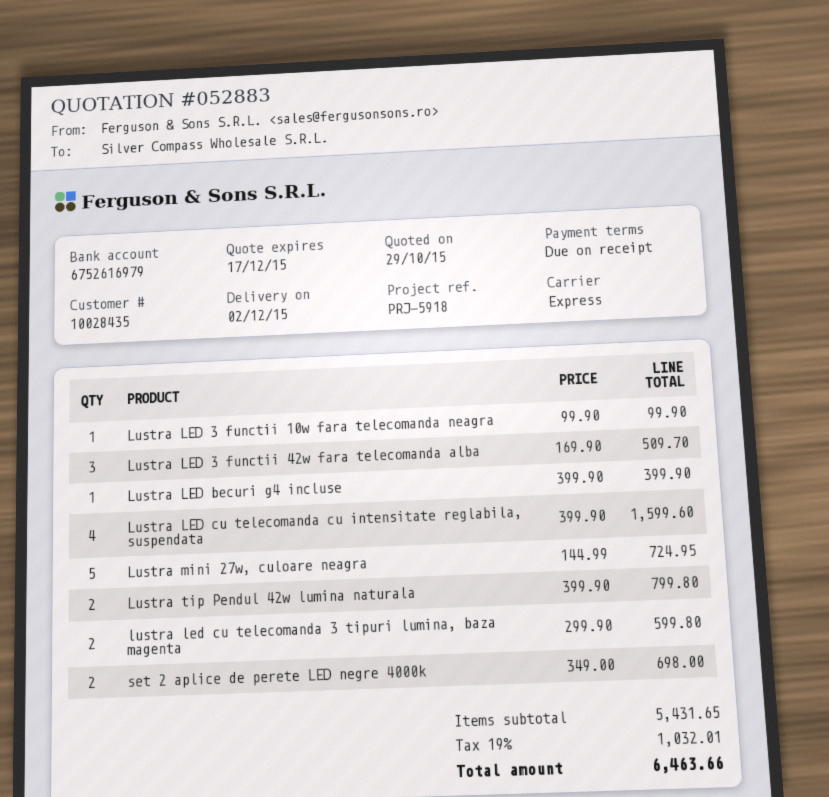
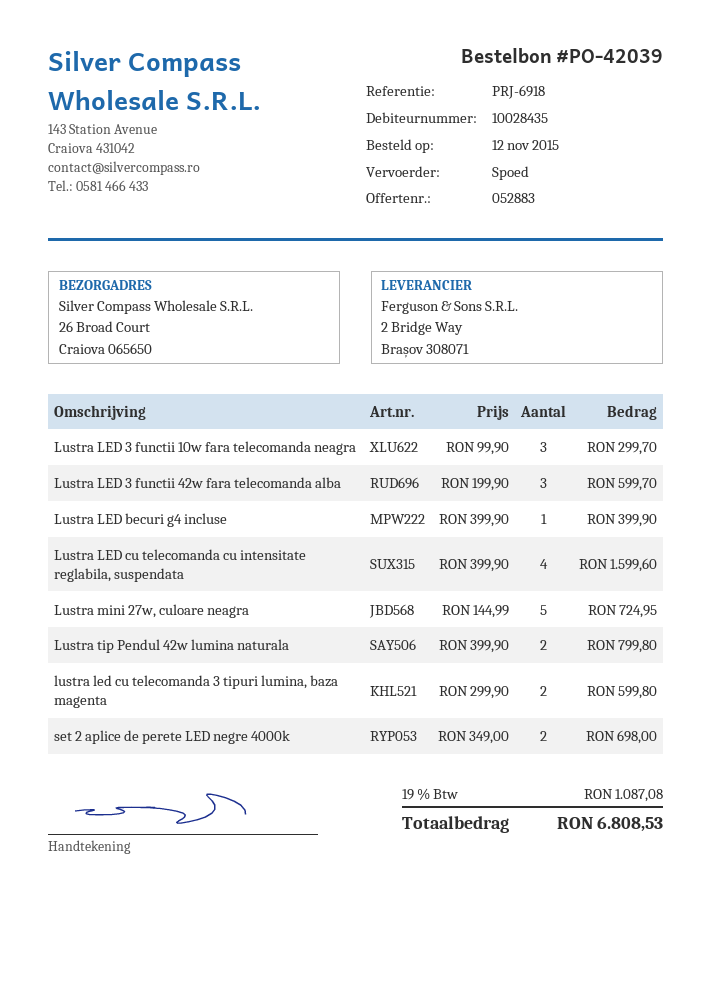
reference: PRJ-5918 -> PRJ-6918
Lustra LED 3 functii 10w fara telecomanda neagra: 1 x 99.90 = 99.90 -> 3 x 99.90 = 299.70
Lustra LED 3 functii 42w fara telecomanda alba: 3 x 169.90 = 509.70 -> 3 x 199.90 = 599.70
tax: 19% = 1032.01 -> 19% = 1087.08
total: 6463.66 -> 6808.53

